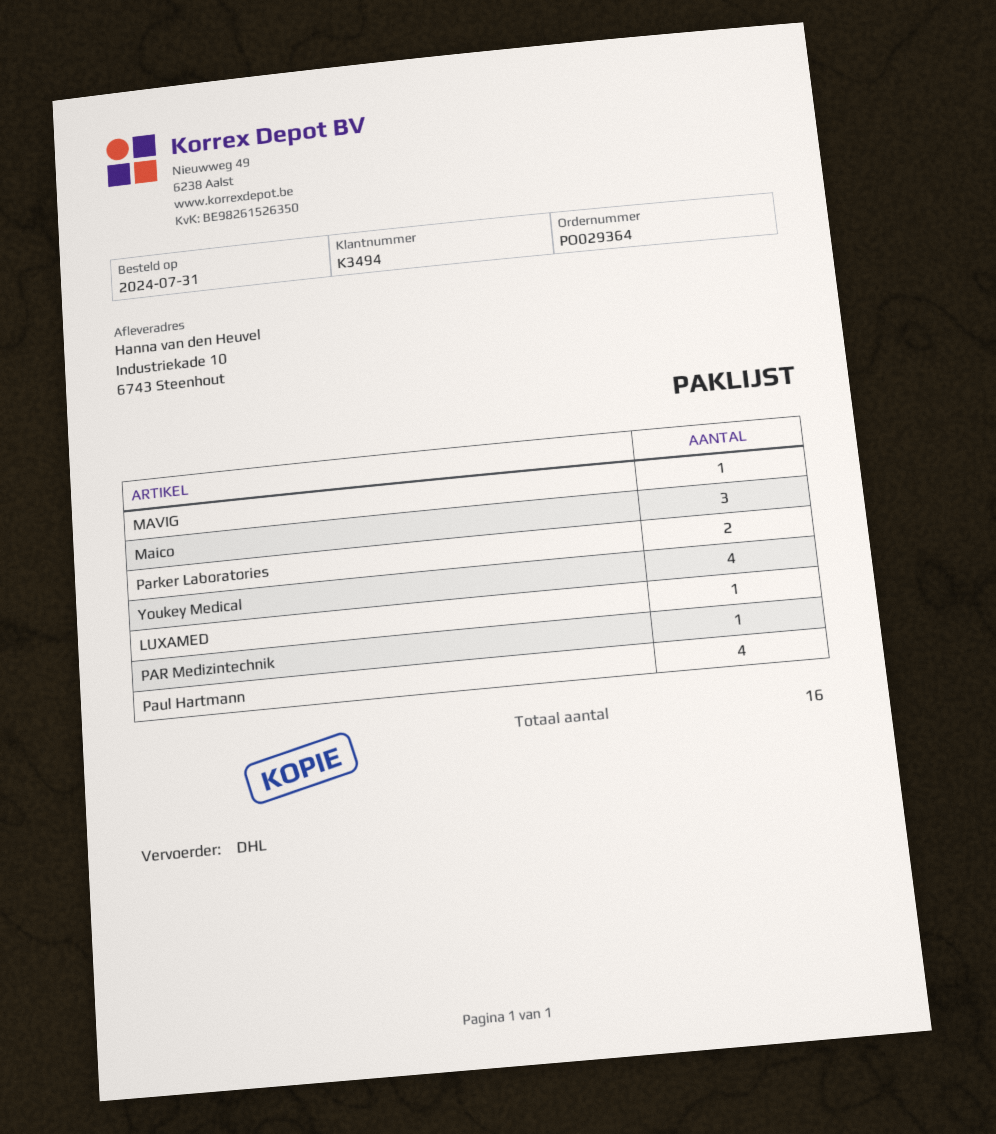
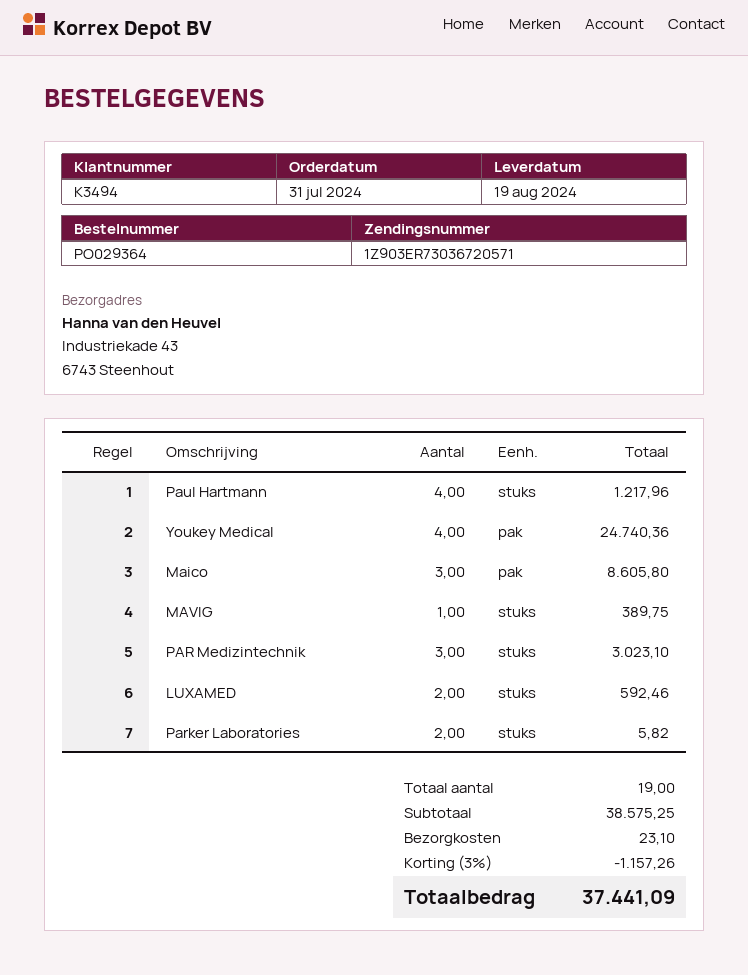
ship to: Industriekade 10, 6743 Steenhout -> Industriekade 43, 6743 Steenhout
LUXAMED: 1 -> 2
PAR Medizintechnik: 1 -> 3
total quantity: 16 -> 19

